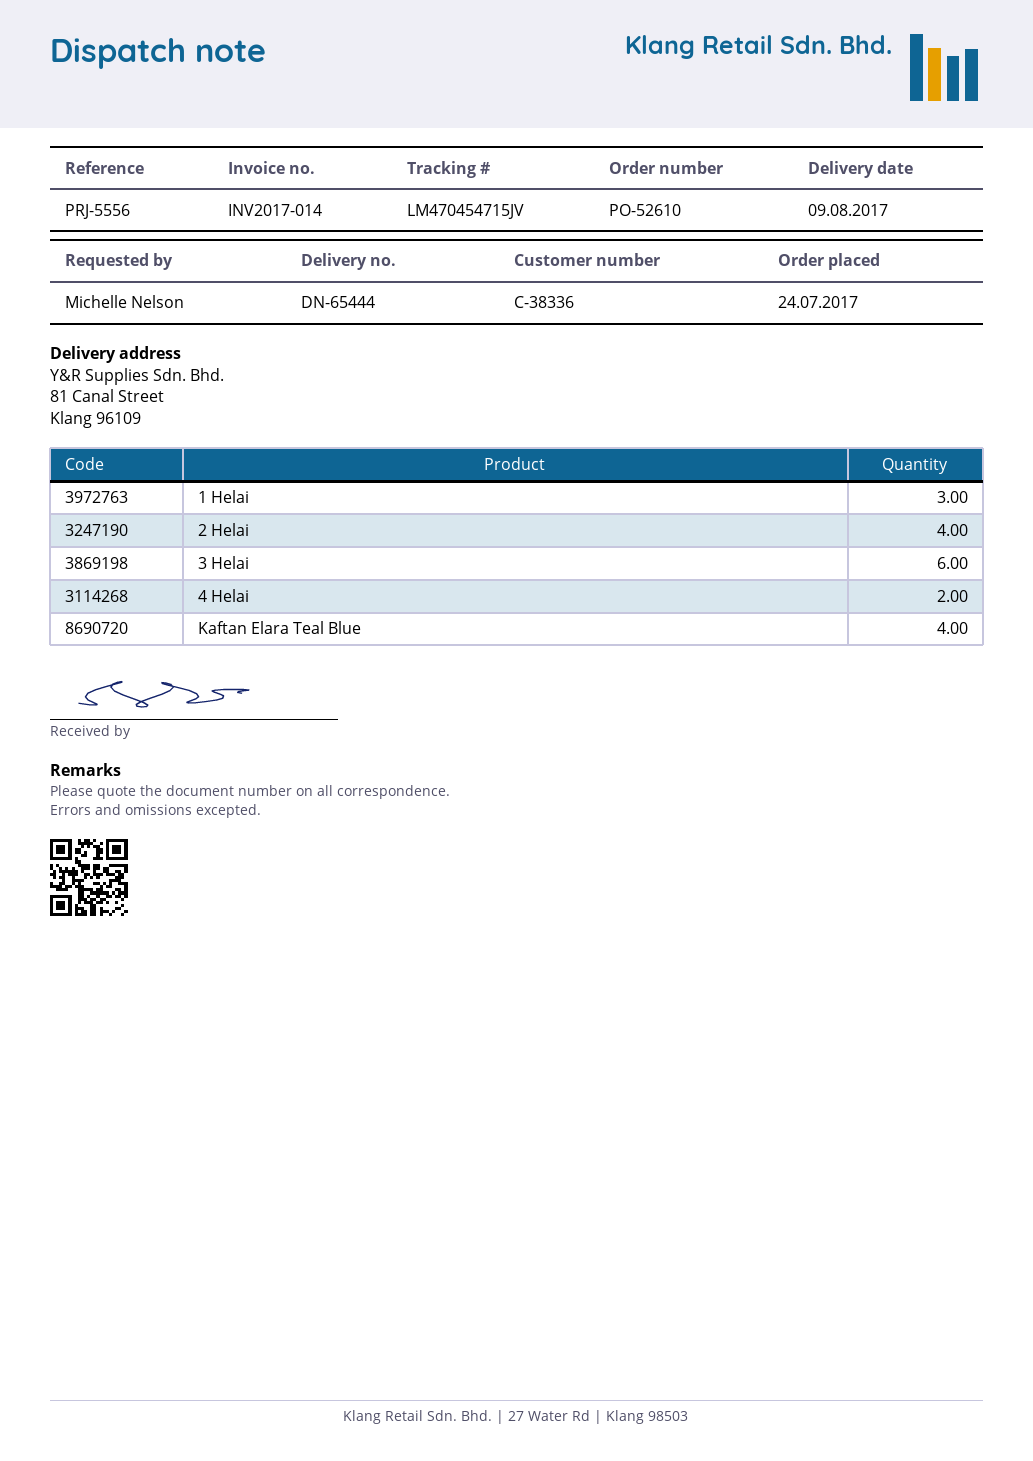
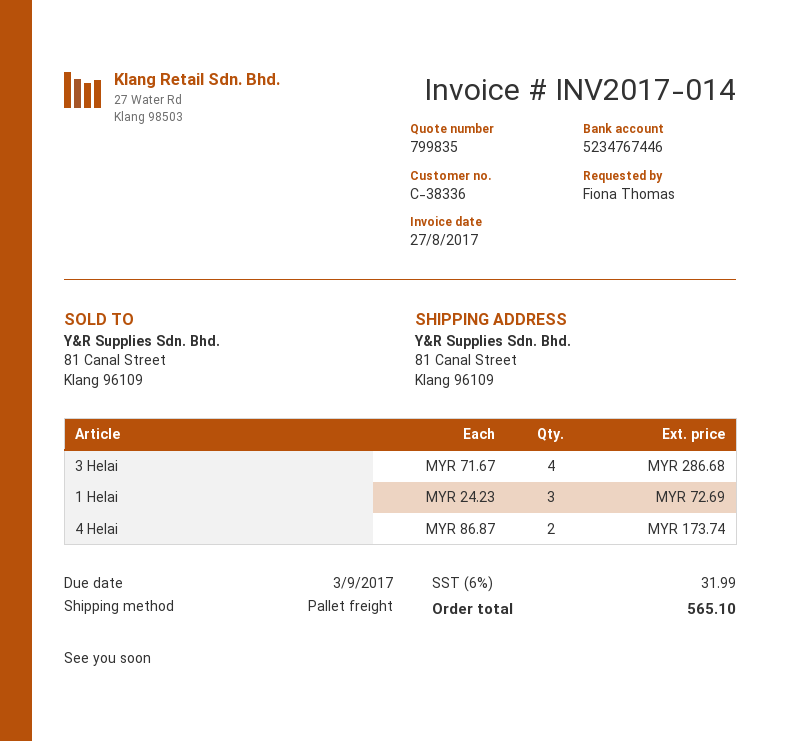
ordered by: Michelle Nelson -> Fiona Thomas
2 Helai: 4 -> none
3 Helai: 6 -> 4
Kaftan Elara Teal Blue: 4 -> none

